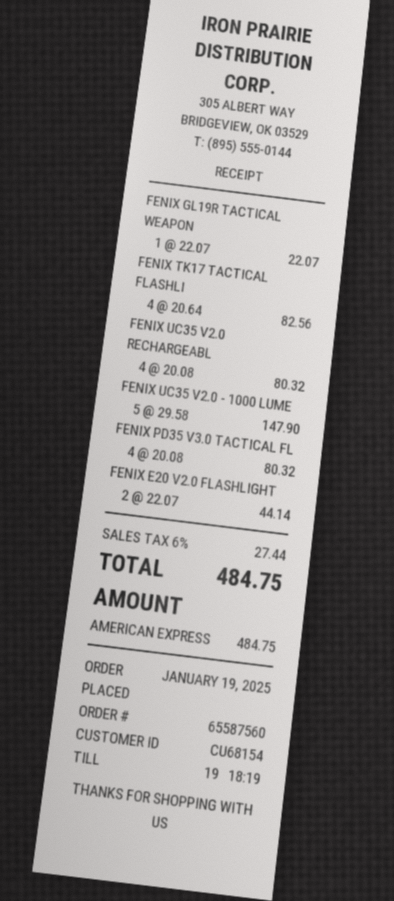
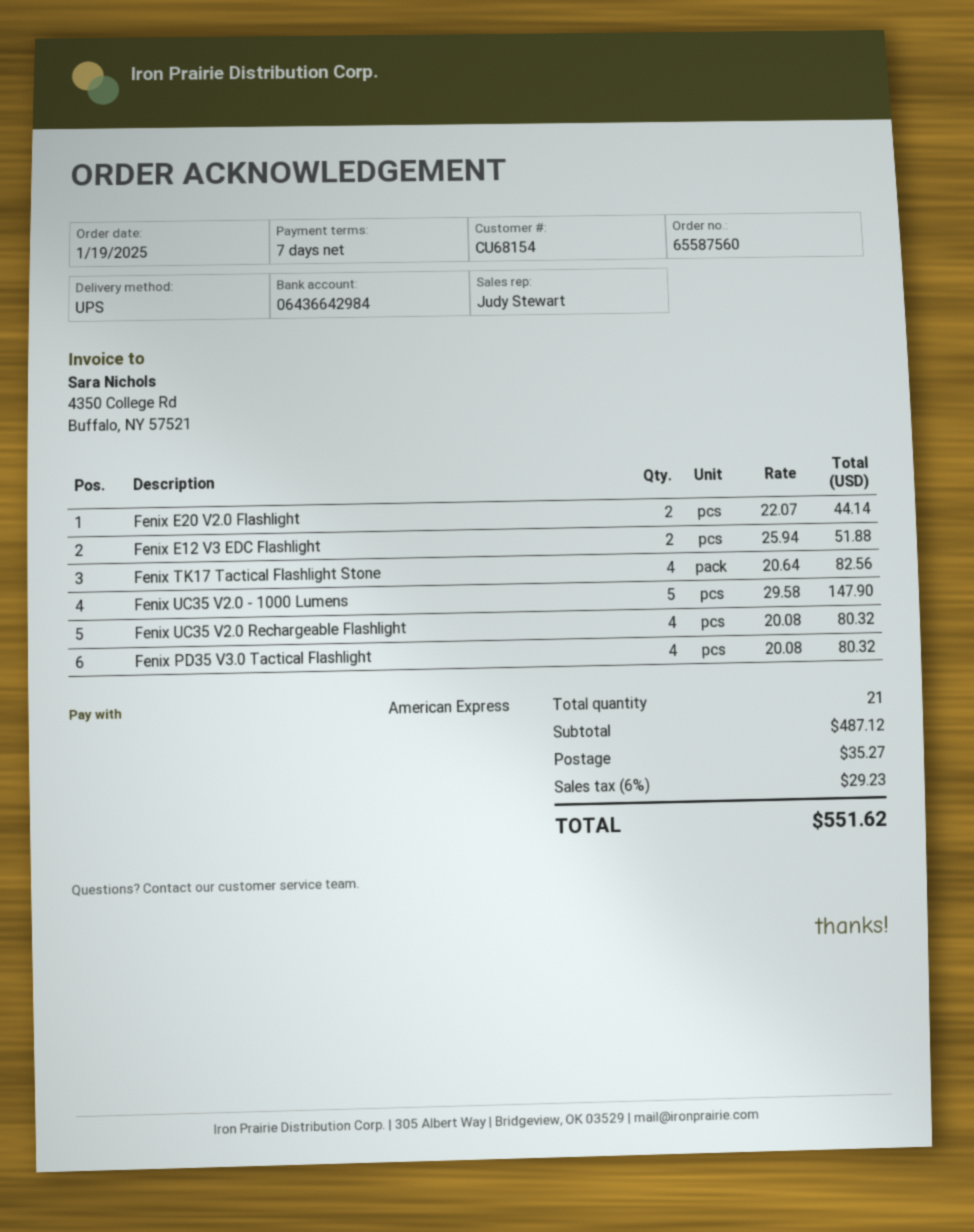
FENIX GL19R TACTICAL WEAPON: 1 x 22.07 = 22.07 -> none
Fenix E12 V3 EDC Flashlight: none -> 2 x 25.94 = 51.88
shipping: none -> 35.27
tax: 6% = 27.44 -> 6% = 29.23
total: 484.75 -> 551.62

